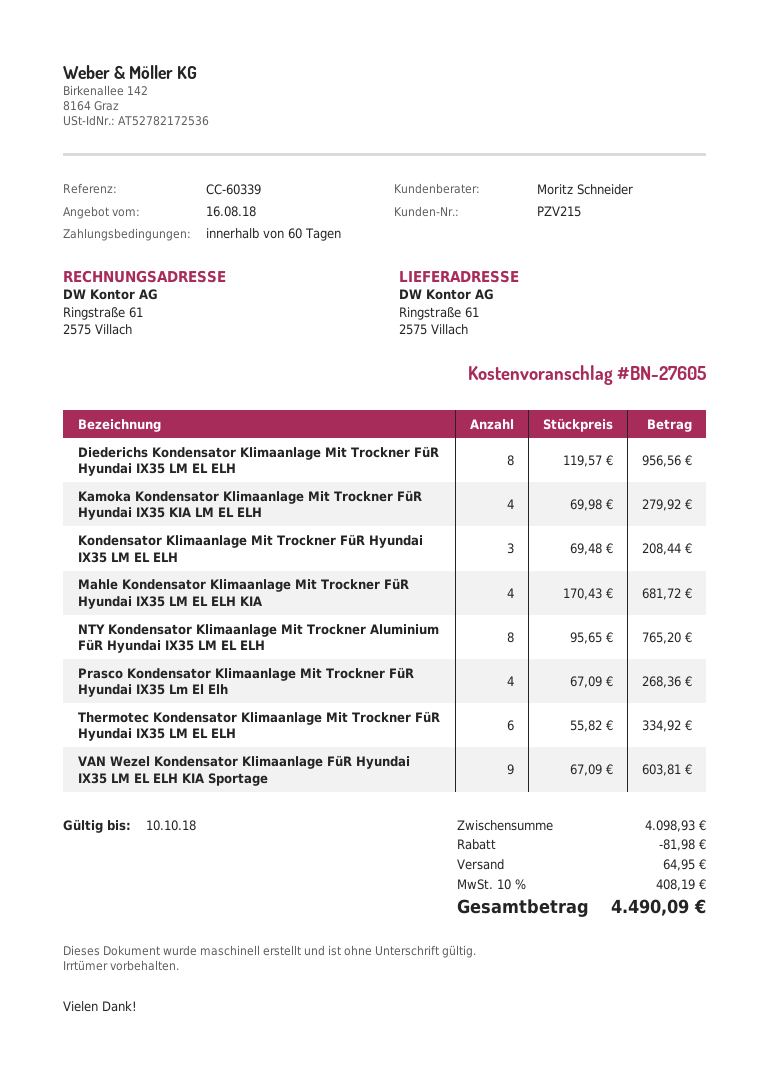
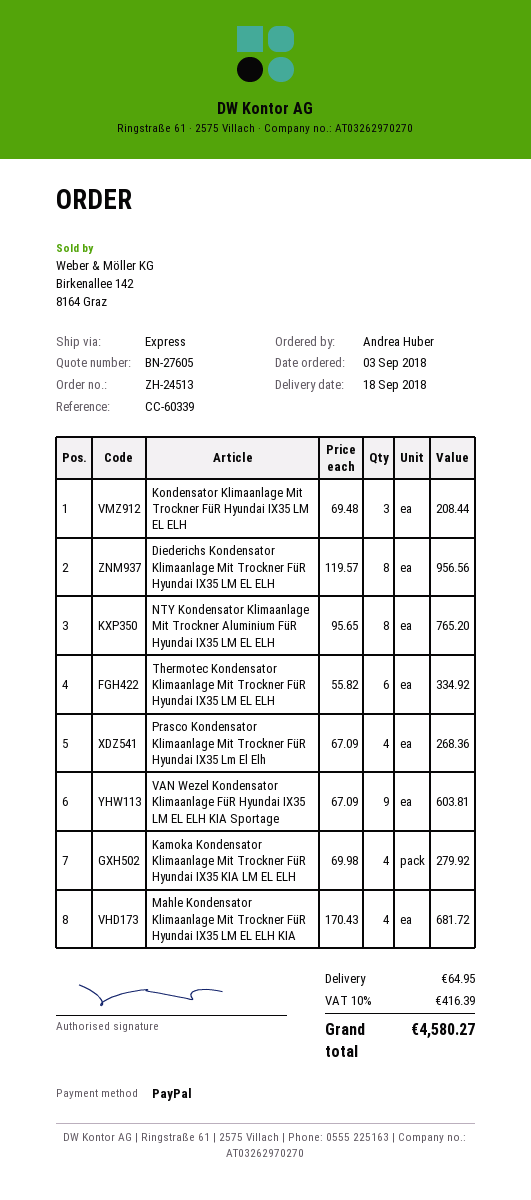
discount: 81.98 -> none
tax: 10% = 408.19 -> 10% = 416.39
total: 4490.09 -> 4580.27

